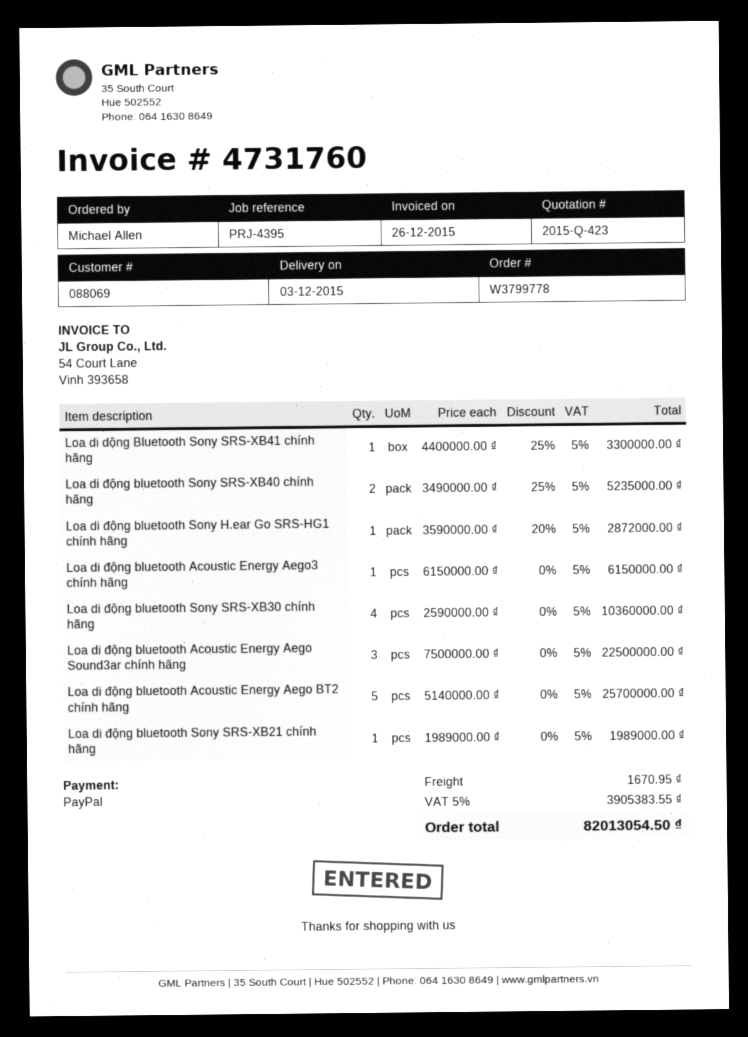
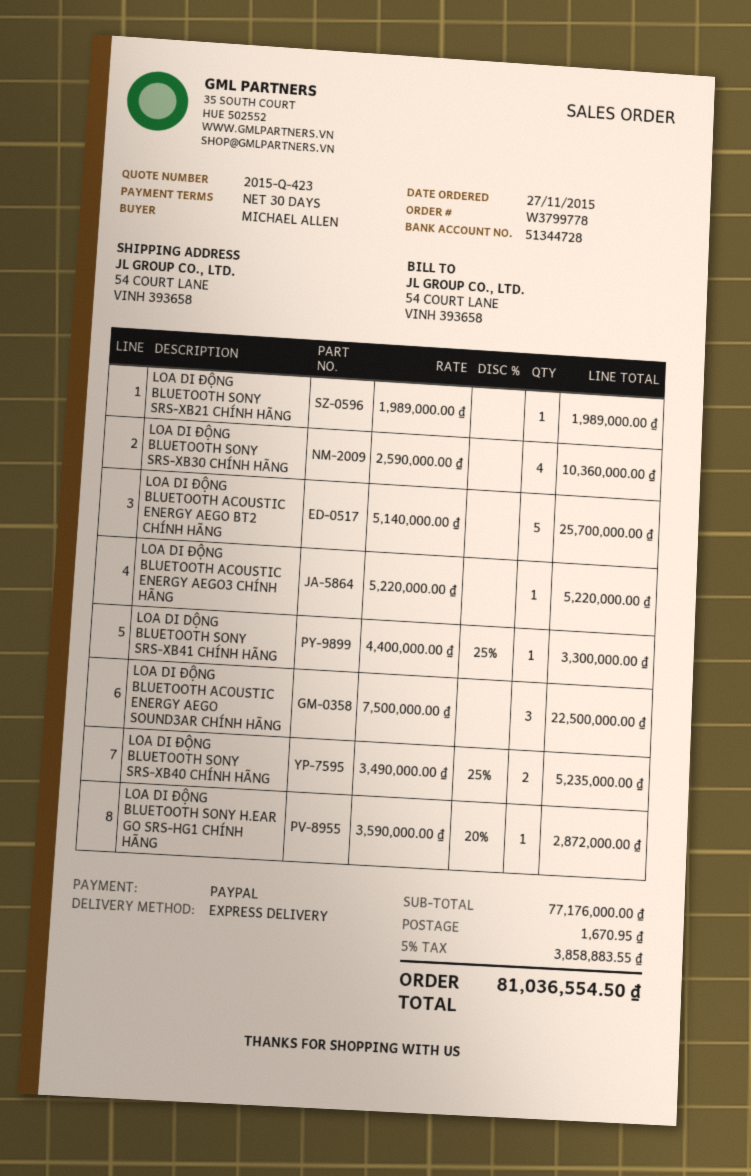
Loa di động bluetooth Acoustic Energy Aego3 chính hãng: 1 x 6150000.00 = 6150000.00 -> 1 x 5220000.00 = 5220000.00
tax: 5% = 3905383.55 -> 5% = 3858883.55
total: 82013054.50 -> 81036554.50

